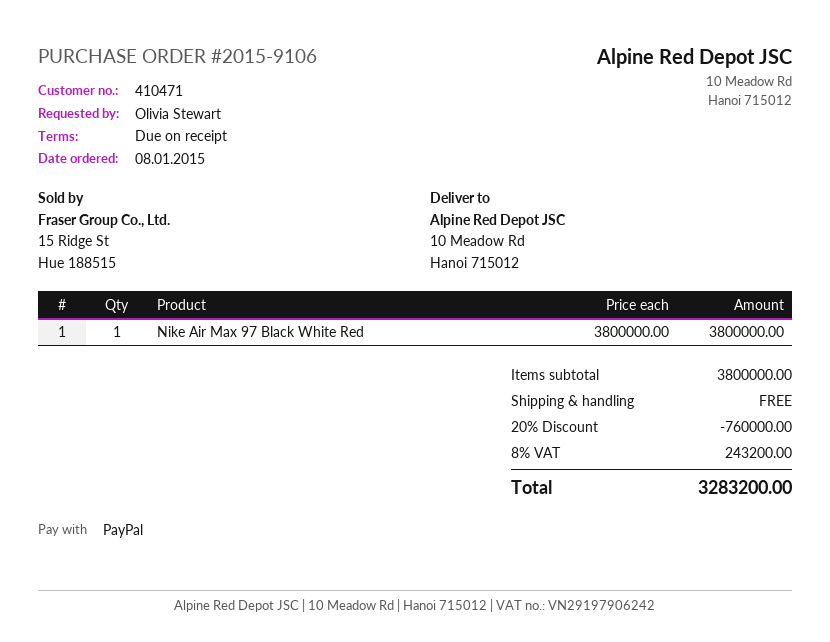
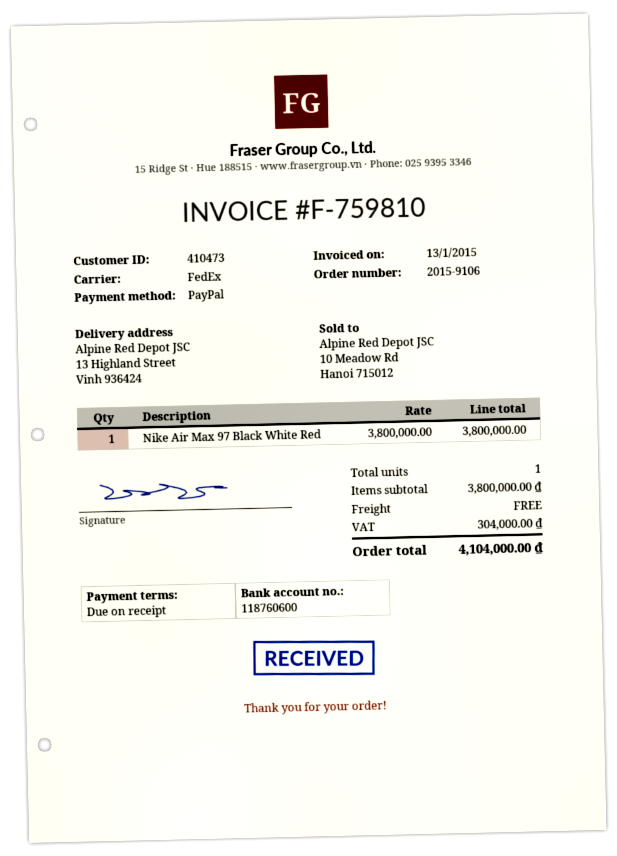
customer number: 410471 -> 410473
ship to: 10 Meadow Rd, Hanoi 715012 -> 13 Highland Street, Vinh 936424
discount: 20% = 760000.00 -> none
tax: 243200.00 -> 304000.00
total: 3283200.00 -> 4104000.00

